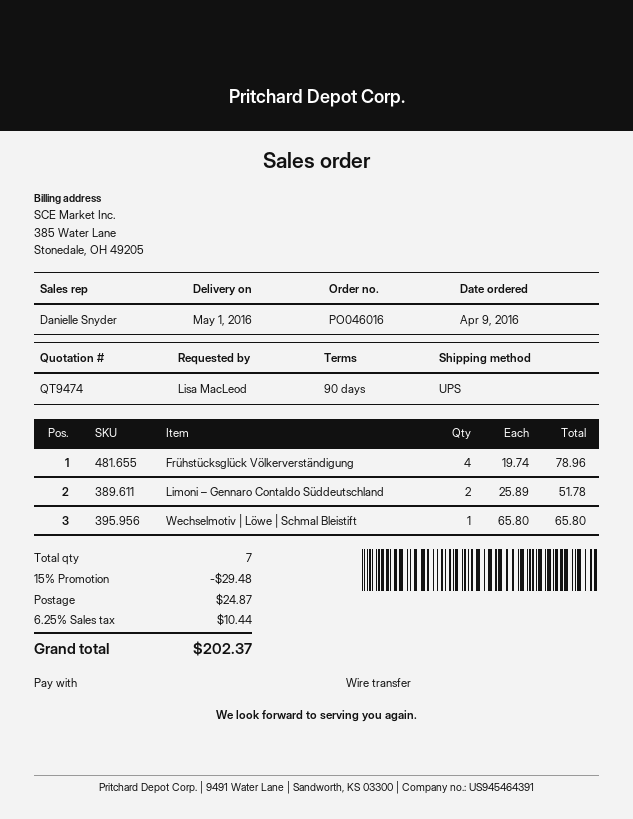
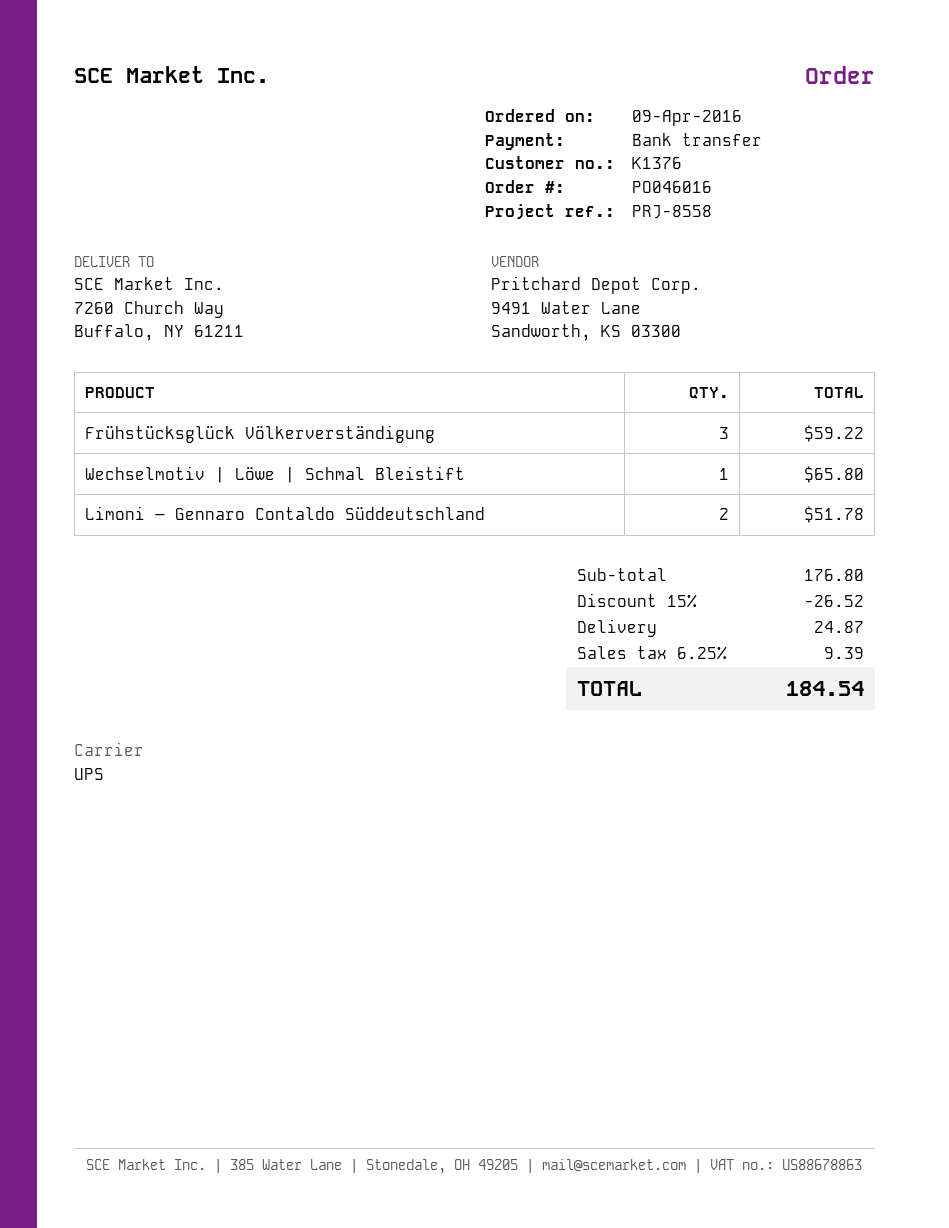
Frühstücksglück Völkerverständigung: 4 for 78.96 -> 3 for 59.22
discount: 15% = 29.48 -> 15% = 26.52
tax: 6.25% = 10.44 -> 6.25% = 9.39
total: 202.37 -> 184.54

